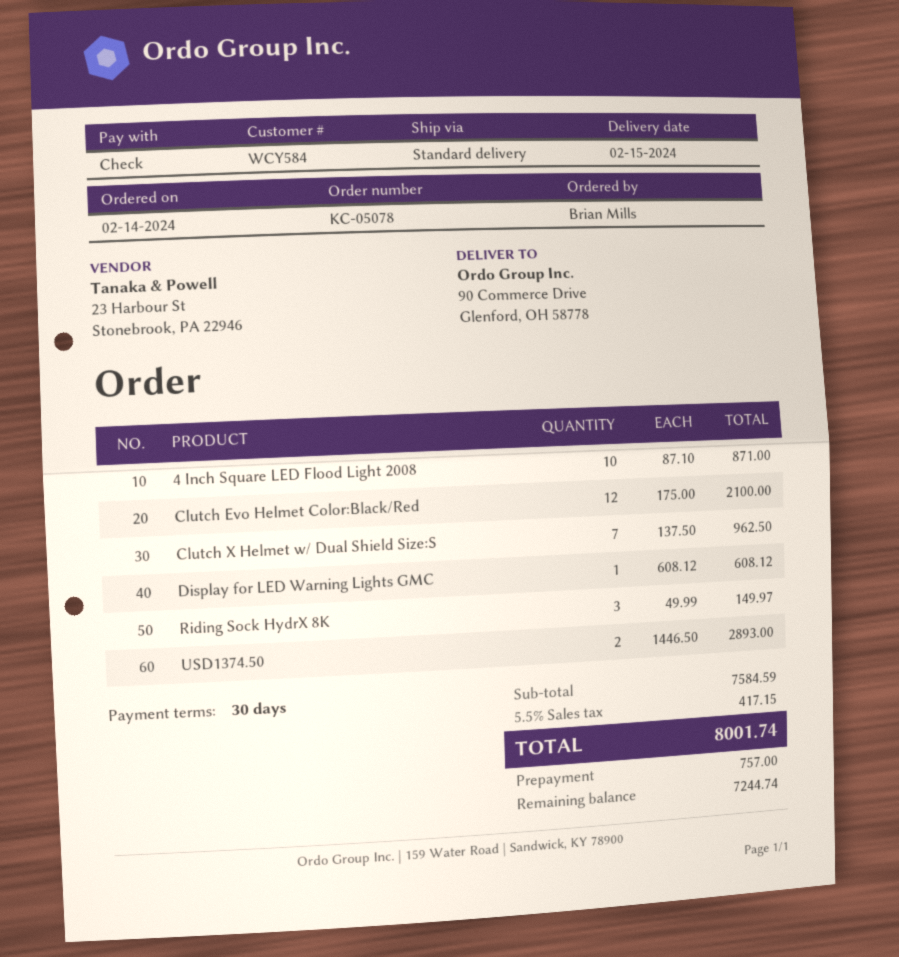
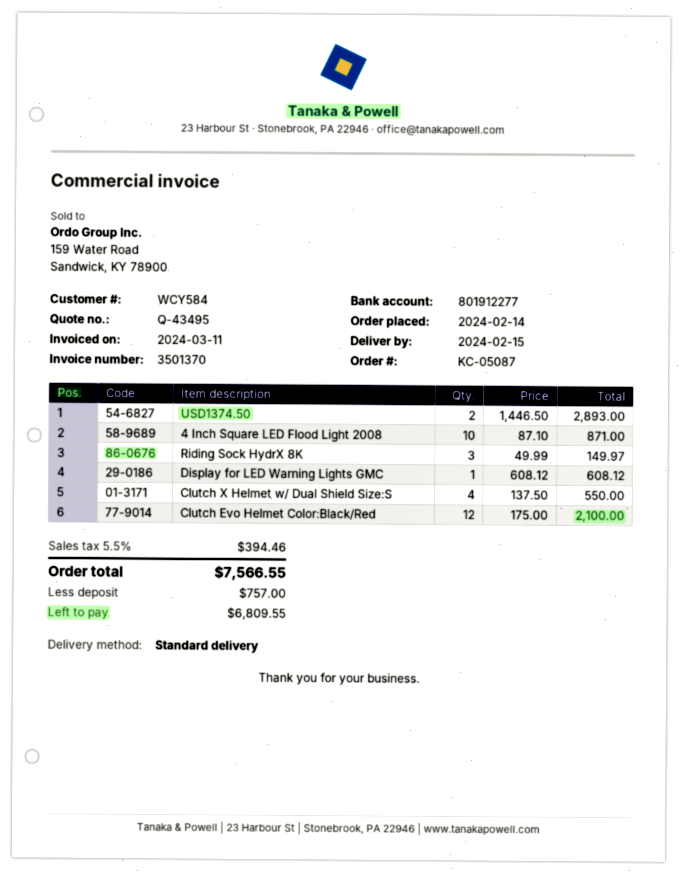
order number: KC-05078 -> KC-05087
Clutch X Helmet w/ Dual Shield Size:S: 7 x 137.50 = 962.50 -> 4 x 137.50 = 550.00
tax: 5.5% = 417.15 -> 5.5% = 394.46
total: 8001.74 -> 7566.55
balance: 7244.74 -> 6809.55

